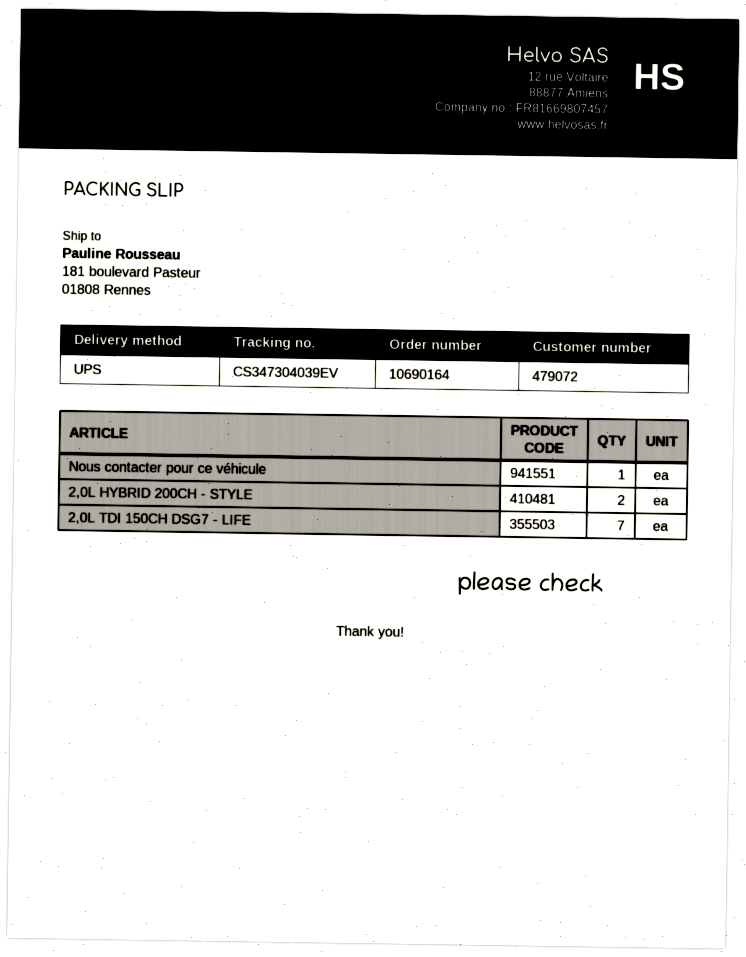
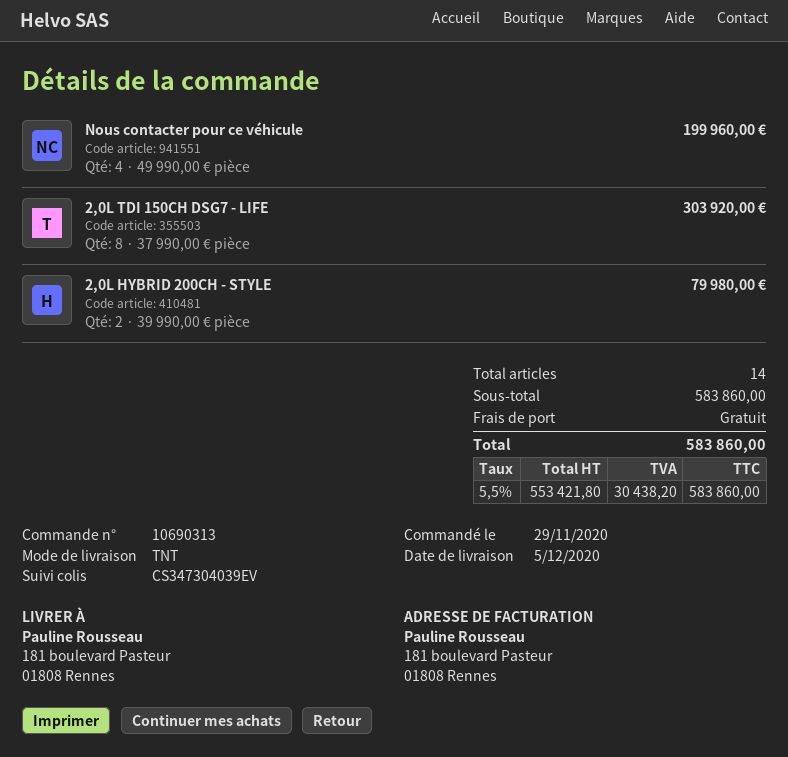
order number: 10690164 -> 10690313
shipping method: UPS -> TNT
Nous contacter pour ce véhicule: 1 -> 4
2,0L TDI 150CH DSG7 - LIFE: 7 -> 8

